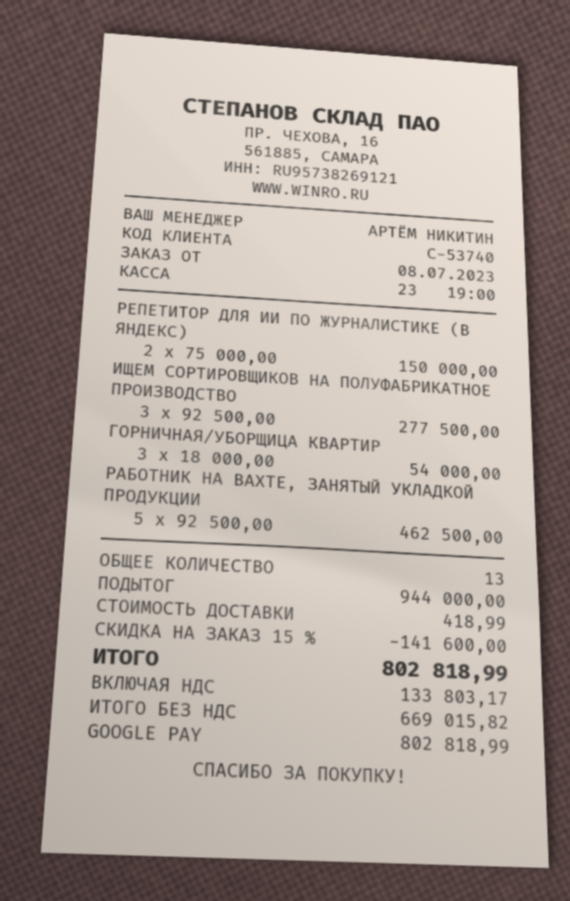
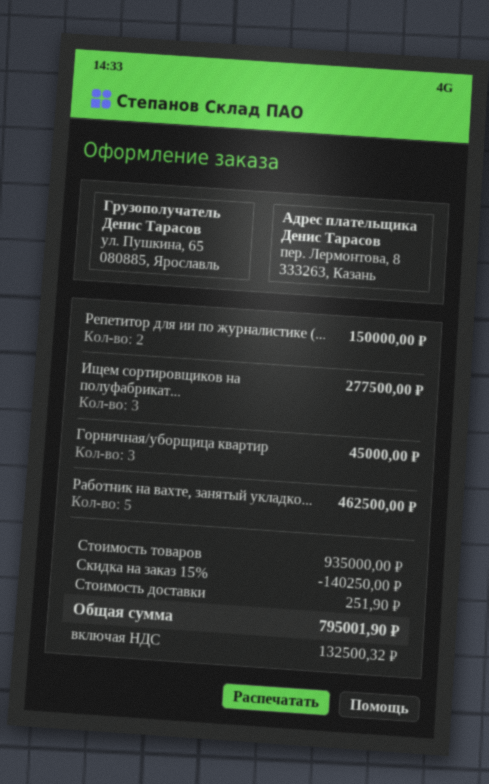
ГОРНИЧНАЯ/УБОРЩИЦА КВАРТИР: 3 for 54000.00 -> 3 for 45000.00
subtotal: 944000.00 -> 935000.00
discount: 15% = 141600.00 -> 15% = 140250.00
shipping: 418.99 -> 251.90
tax: 133803.17 -> 132500.32
total: 802818.99 -> 795001.90

